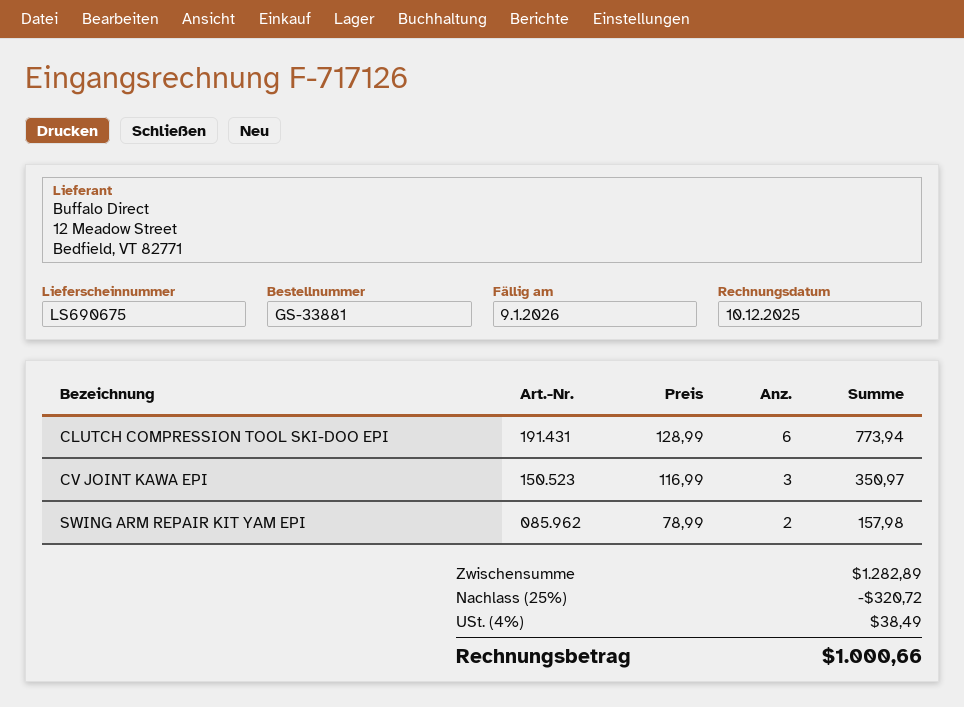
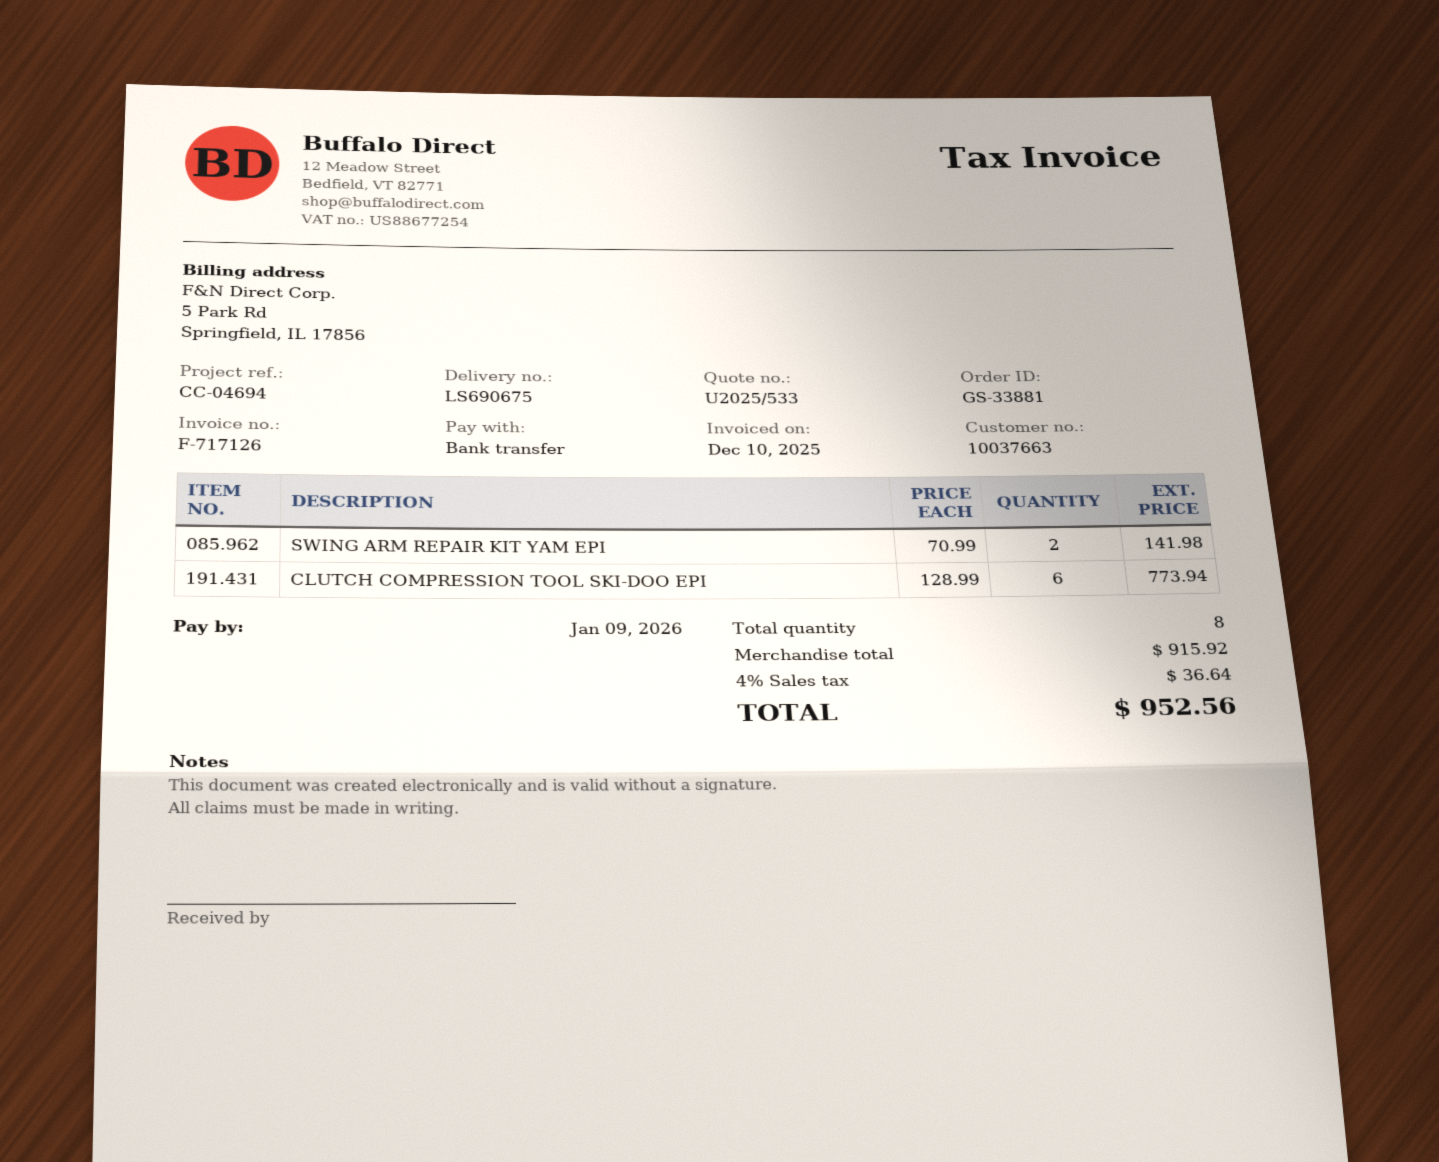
CV JOINT KAWA EPI: 3 x 116.99 = 350.97 -> none
SWING ARM REPAIR KIT YAM EPI: 2 x 78.99 = 157.98 -> 2 x 70.99 = 141.98
subtotal: 1282.89 -> 915.92
discount: 25% = 320.72 -> none
tax: 4% = 38.49 -> 4% = 36.64
total: 1000.66 -> 952.56

